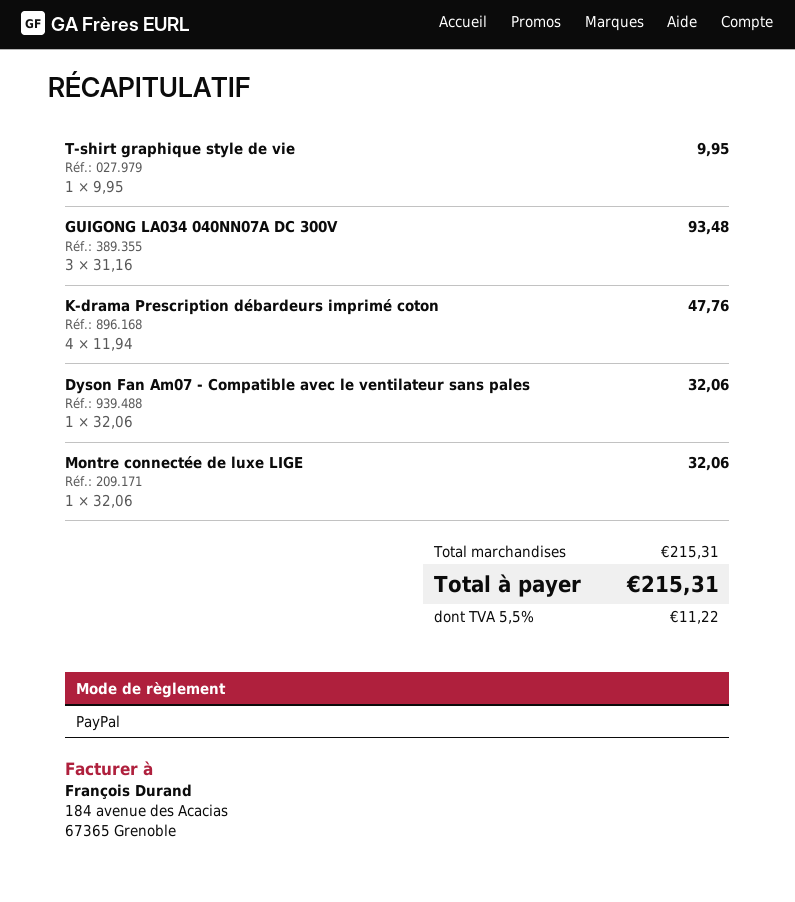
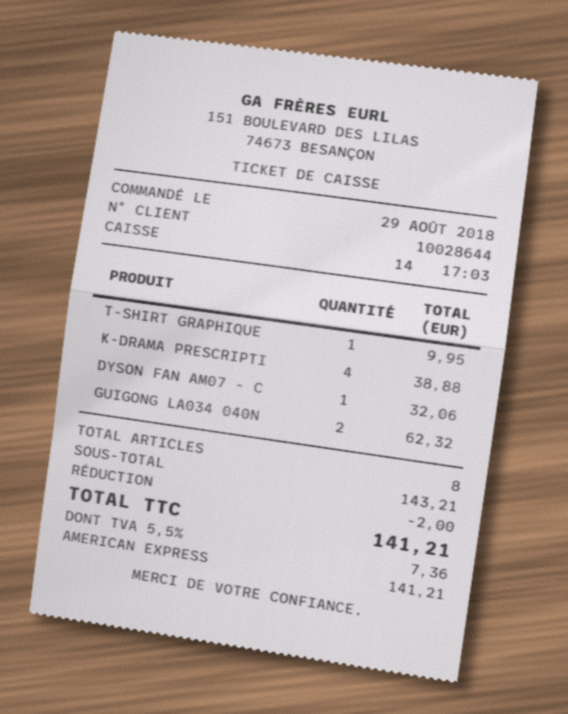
payment method: PayPal -> American Express
GUIGONG LA034 040NN07A DC 300V: 3 for 93.48 -> 2 for 62.32
K-drama Prescription débardeurs imprimé coton: 4 for 47.76 -> 4 for 38.88
Montre connectée de luxe LIGE: 1 for 32.06 -> none
subtotal: 215.31 -> 143.21
discount: none -> 2.00
tax: 5.5% = 11.22 -> 5.5% = 7.36
total: 215.31 -> 141.21

